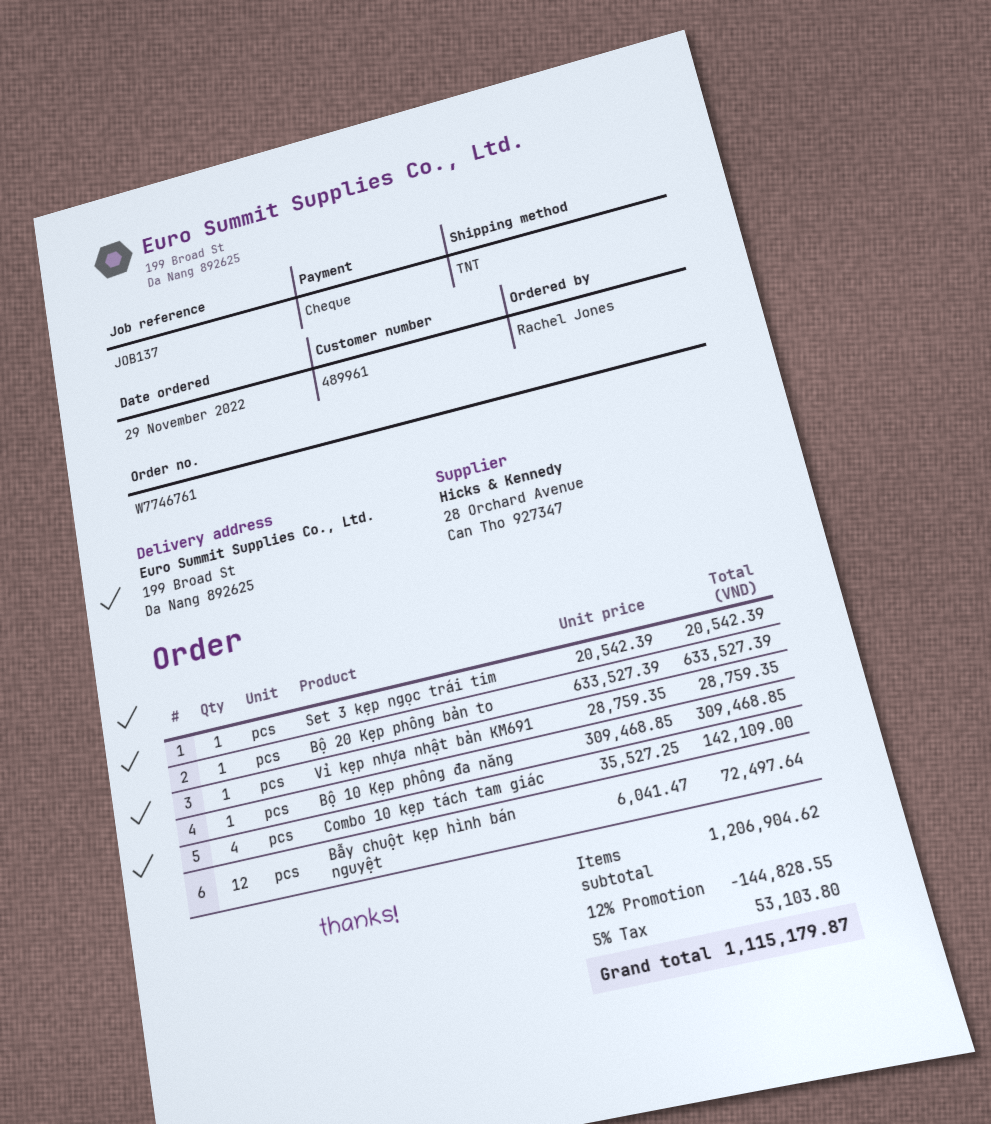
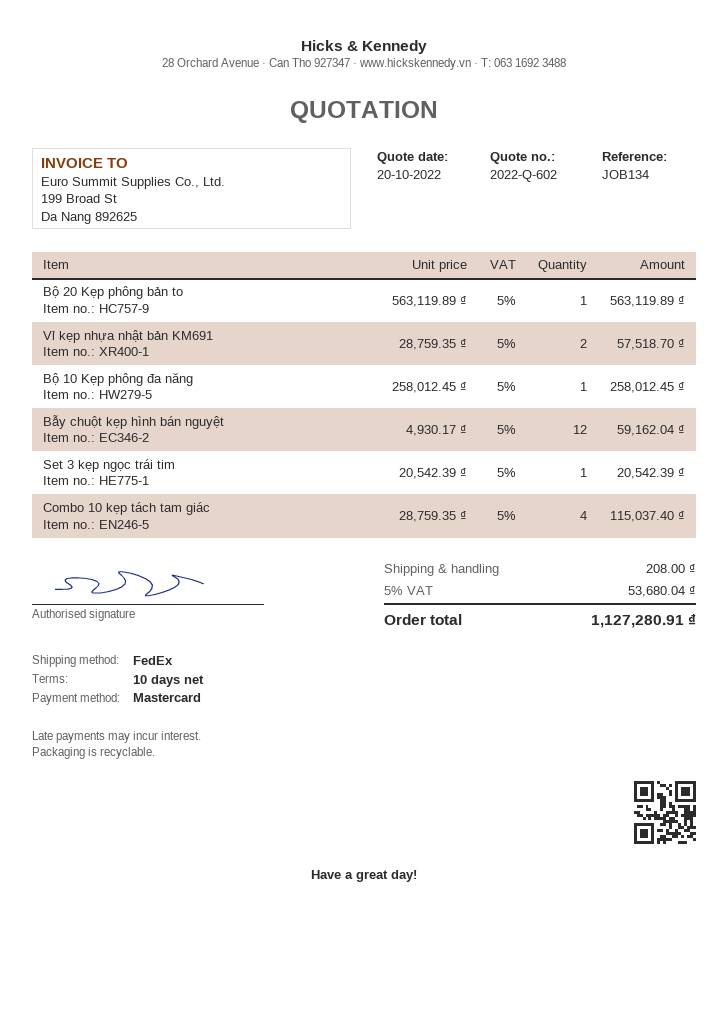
reference: JOB137 -> JOB134
payment method: cheque -> Mastercard
shipping method: TNT -> FedEx
Bộ 20 Kẹp phông bản to: 1 x 633527.39 = 633527.39 -> 1 x 563119.89 = 563119.89
Vỉ kẹp nhựa nhật bản KM691: 1 x 28759.35 = 28759.35 -> 2 x 28759.35 = 57518.70
Bộ 10 Kẹp phông đa năng: 1 x 309468.85 = 309468.85 -> 1 x 258012.45 = 258012.45
Combo 10 kẹp tách tam giác: 4 x 35527.25 = 142109.00 -> 4 x 28759.35 = 115037.40
Bẫy chuột kẹp hình bán nguyệt: 12 x 6041.47 = 72497.64 -> 12 x 4930.17 = 59162.04
discount: 12% = 144828.55 -> none
shipping: none -> 208.00
tax: 5% = 53103.80 -> 5% = 53680.04
total: 1115179.87 -> 1127280.91

